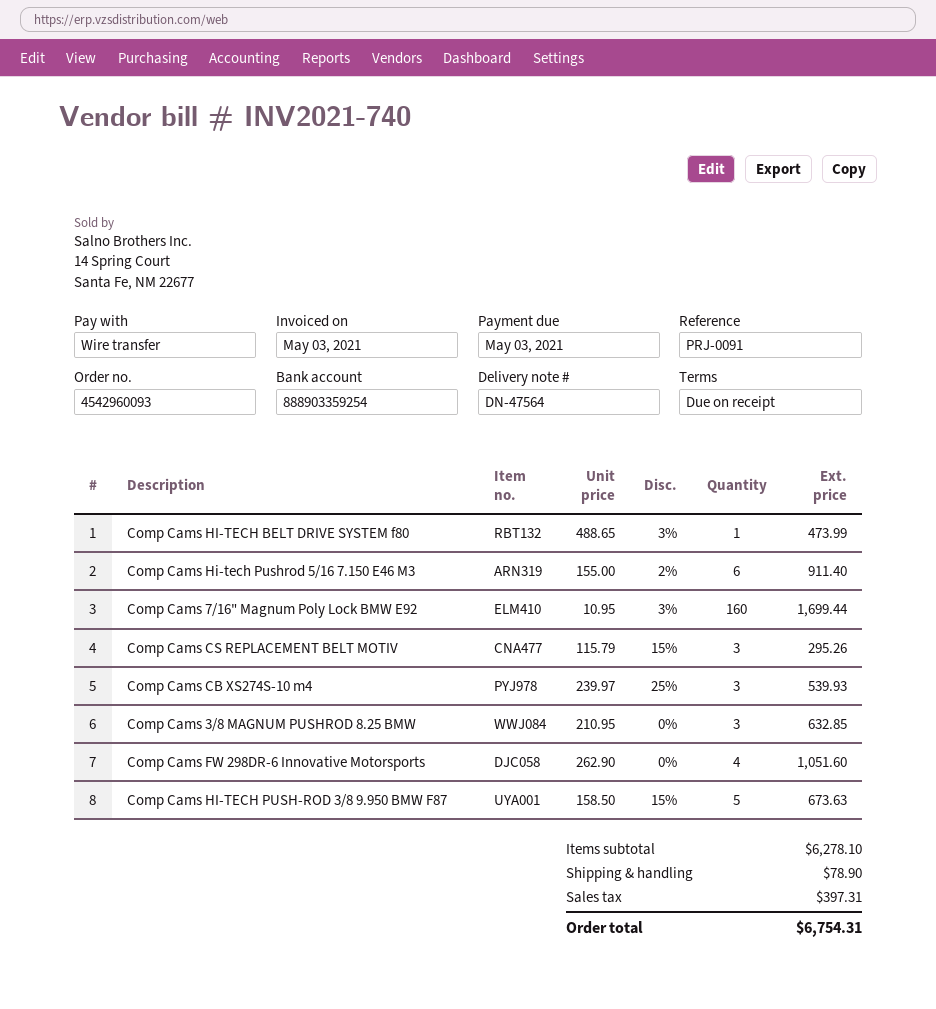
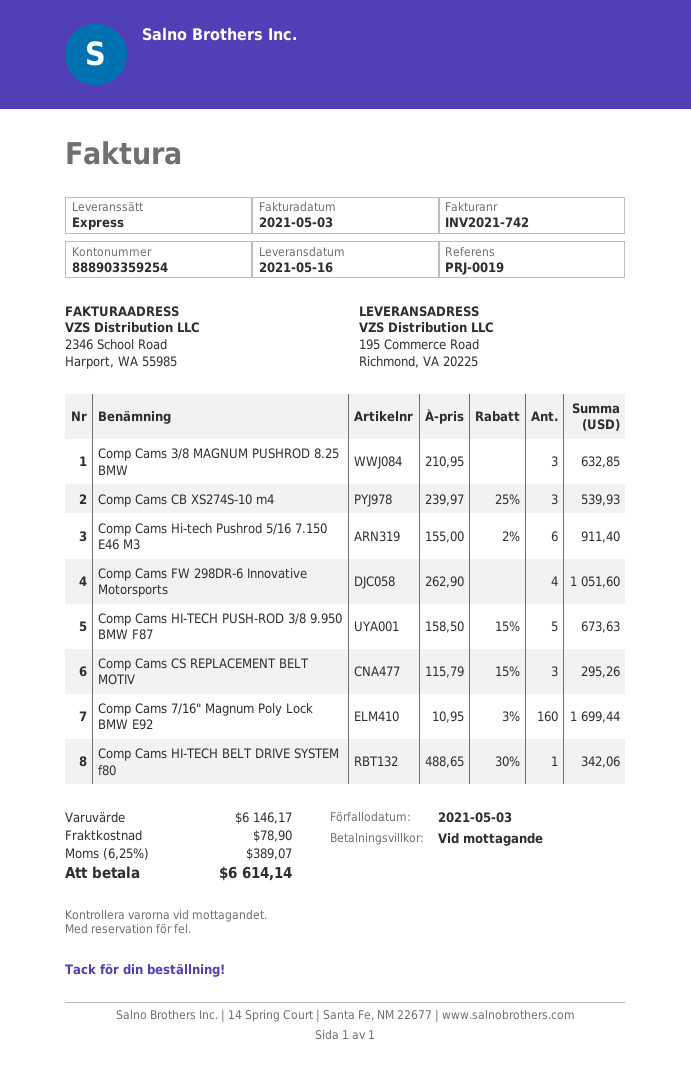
invoice number: INV2021-740 -> INV2021-742
reference: PRJ-0091 -> PRJ-0019
Comp Cams HI-TECH BELT DRIVE SYSTEM f80: 1 x 488.65 - 3% = 473.99 -> 1 x 488.65 - 30% = 342.06
subtotal: 6278.10 -> 6146.17
tax: 397.31 -> 389.07
total: 6754.31 -> 6614.14

